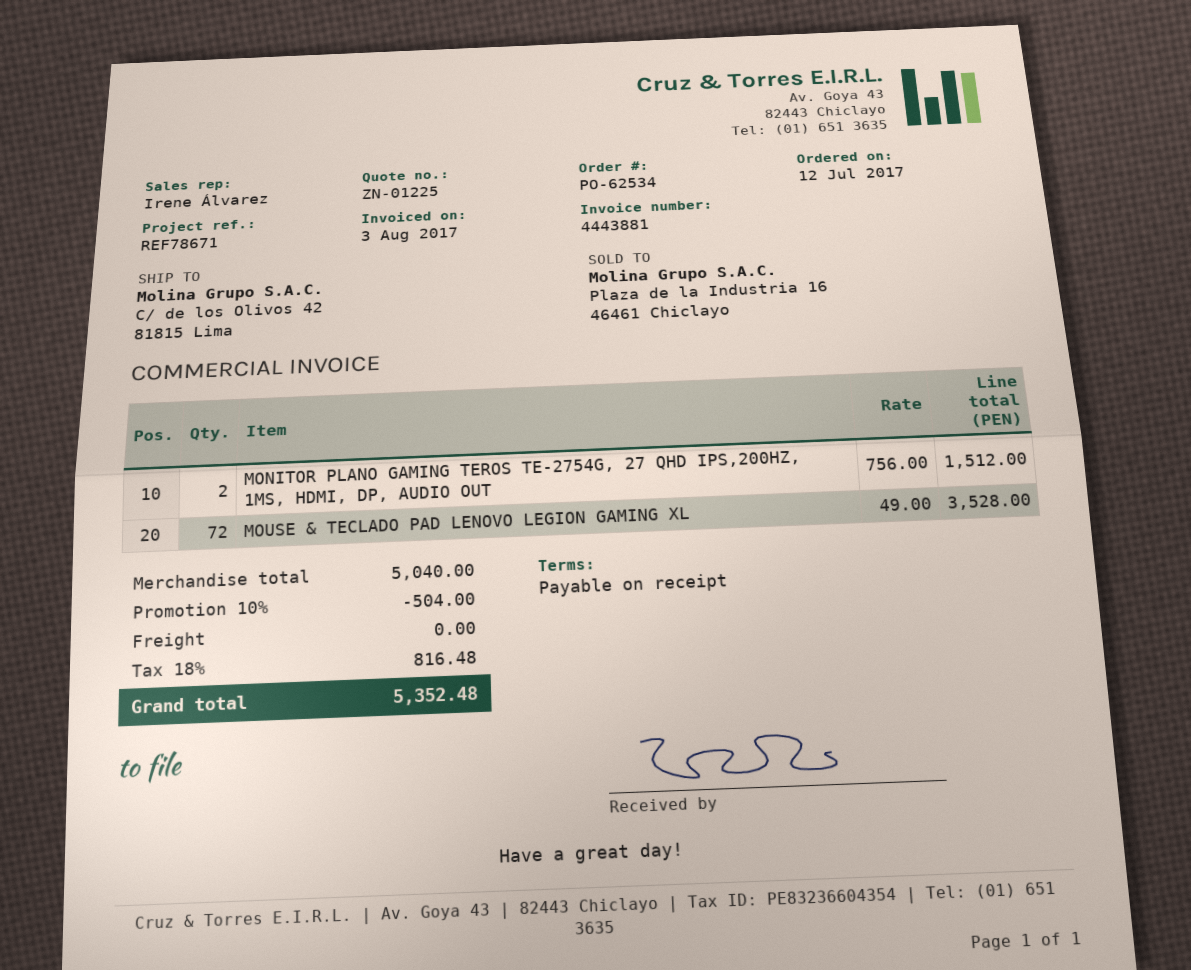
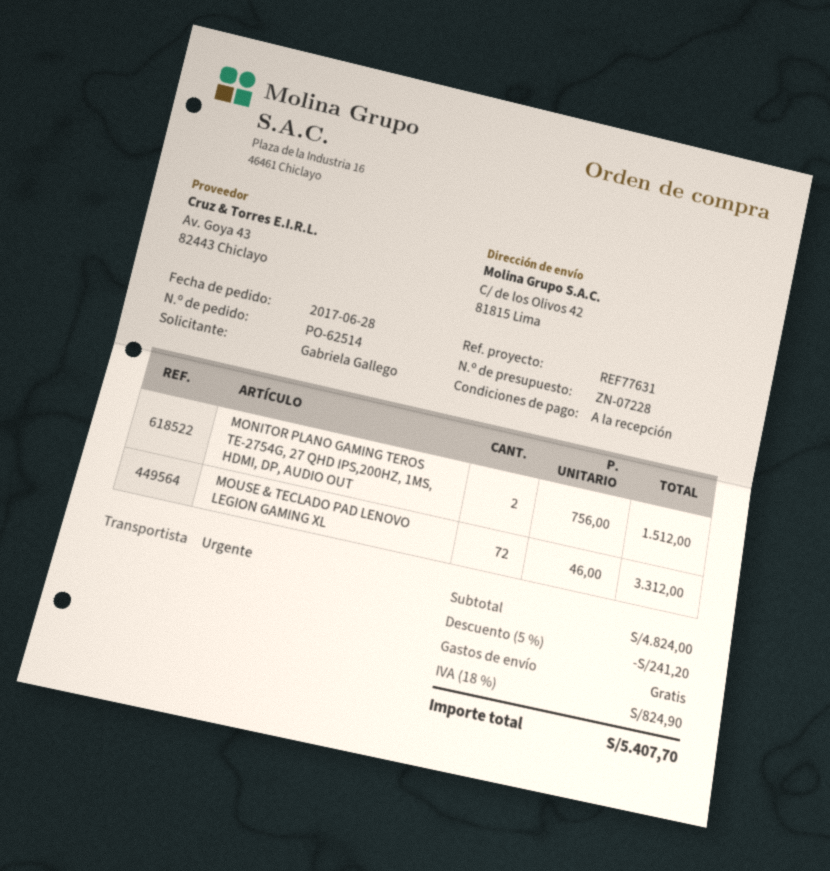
quote number: ZN-01225 -> ZN-07228
order number: PO-62534 -> PO-62514
order date: 2017-07-12 -> 2017-06-28
reference: REF78671 -> REF77631
MOUSE & TECLADO PAD LENOVO LEGION GAMING XL: 72 x 49.00 = 3528.00 -> 72 x 46.00 = 3312.00
subtotal: 5040.00 -> 4824.00
discount: 10% = 504.00 -> 5% = 241.20
tax: 18% = 816.48 -> 18% = 824.90
total: 5352.48 -> 5407.70

